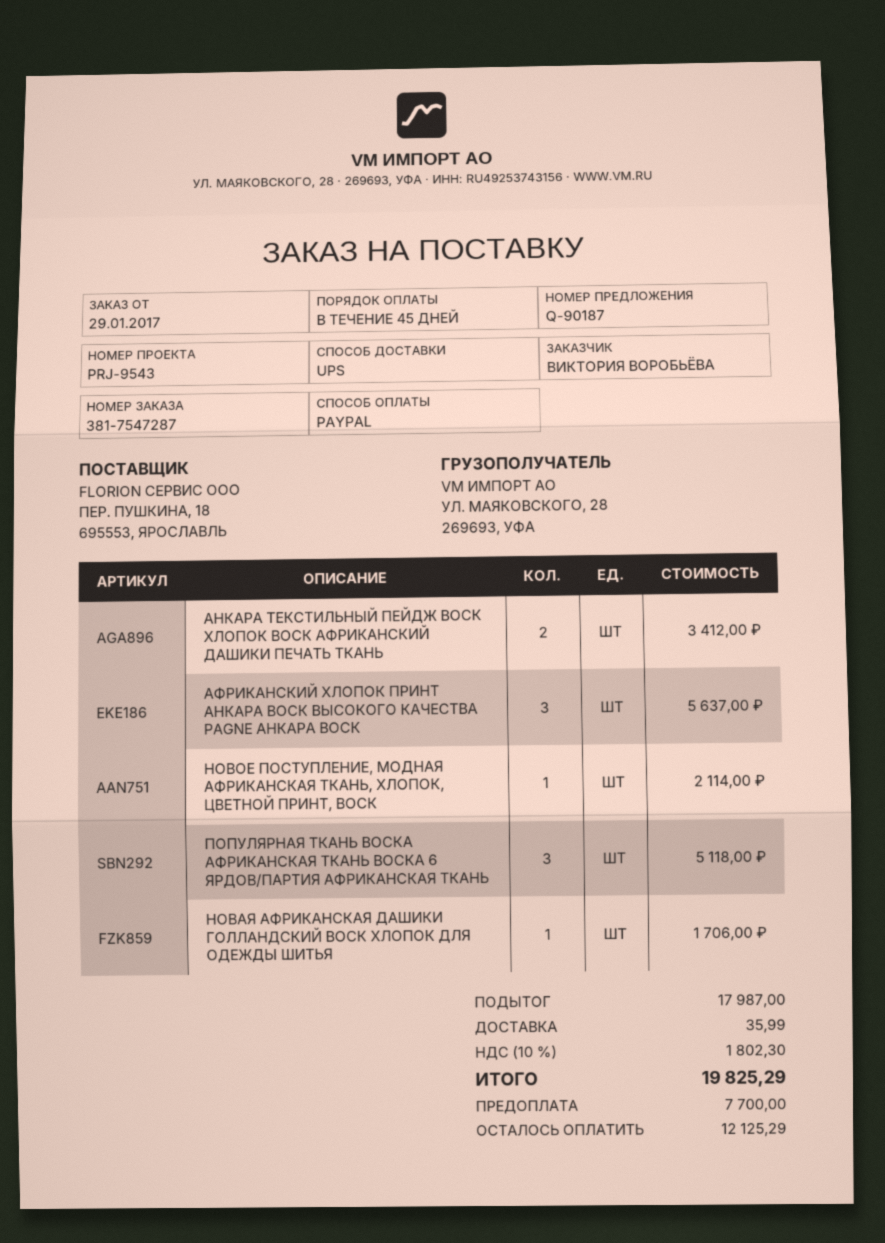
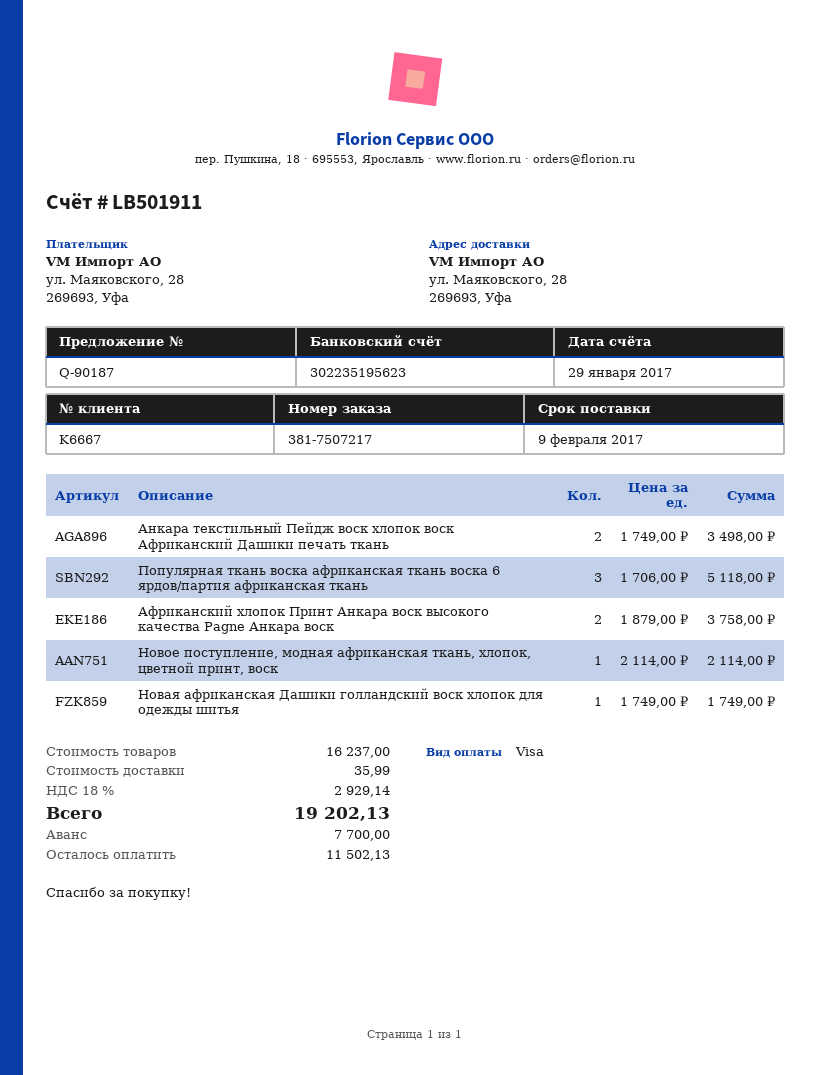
order number: 381-7547287 -> 381-7507217
payment method: PayPal -> Visa
АНКАРА ТЕКСТИЛЬНЫЙ ПЕЙДЖ ВОСК ХЛОПОК ВОСК АФРИКАНСКИЙ ДАШИКИ ПЕЧАТЬ ТКАНЬ: 2 for 3412.00 -> 2 for 3498.00
АФРИКАНСКИЙ ХЛОПОК ПРИНТ АНКАРА ВОСК ВЫСОКОГО КАЧЕСТВА PAGNE АНКАРА ВОСК: 3 for 5637.00 -> 2 for 3758.00
НОВАЯ АФРИКАНСКАЯ ДАШИКИ ГОЛЛАНДСКИЙ ВОСК ХЛОПОК ДЛЯ ОДЕЖДЫ ШИТЬЯ: 1 for 1706.00 -> 1 for 1749.00
subtotal: 17987.00 -> 16237.00
tax: 10% = 1802.30 -> 18% = 2929.14
total: 19825.29 -> 19202.13
balance: 12125.29 -> 11502.13

